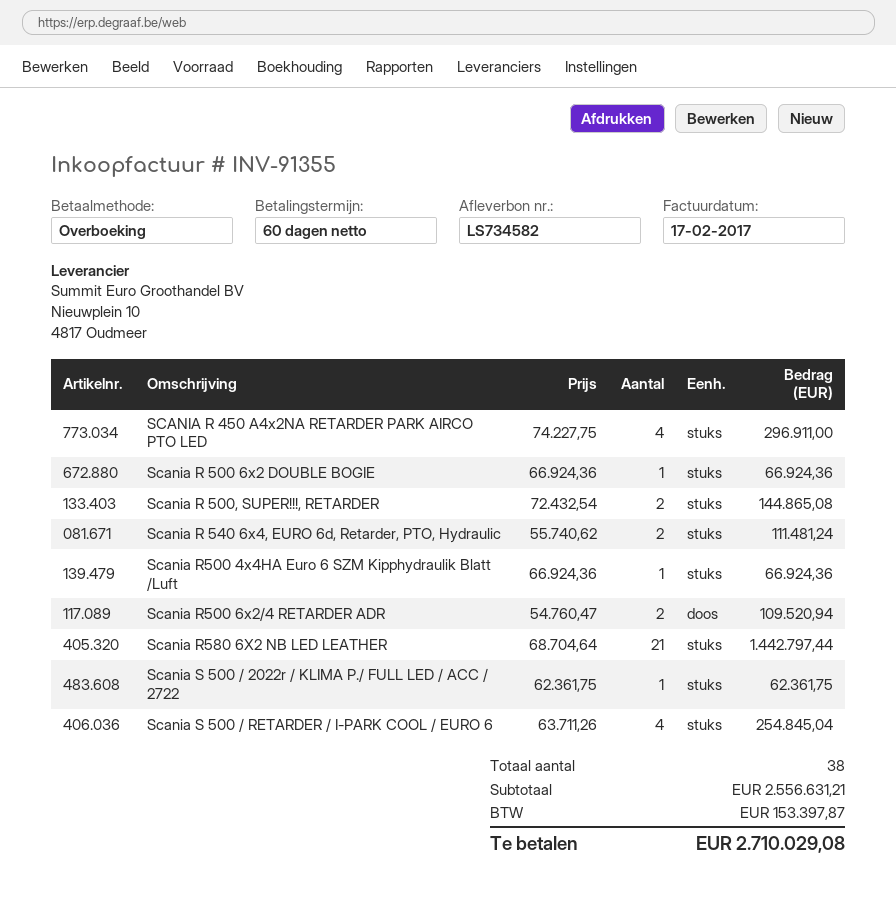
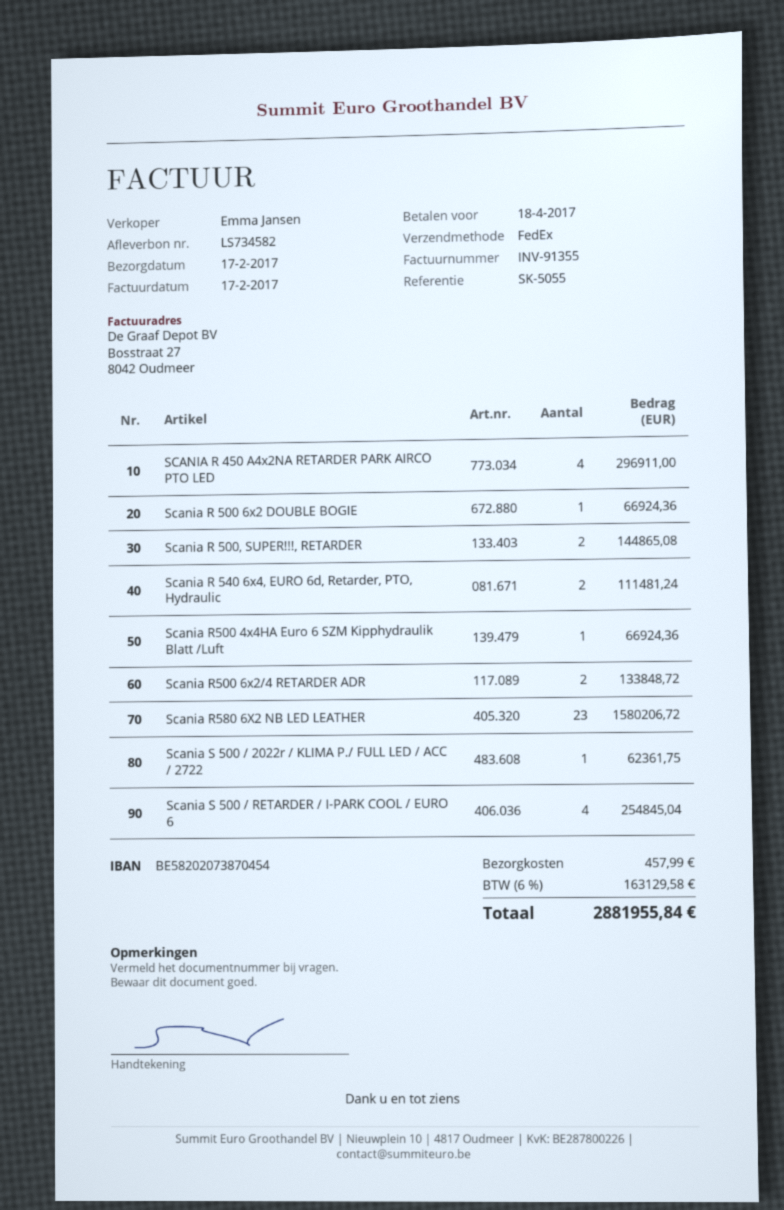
Scania R500 6x2/4 RETARDER ADR: 2 for 109520.94 -> 2 for 133848.72
Scania R580 6X2 NB LED LEATHER: 21 for 1442797.44 -> 23 for 1580206.72
shipping: none -> 457.99
tax: 153397.87 -> 163129.58
total: 2710029.08 -> 2881955.84

